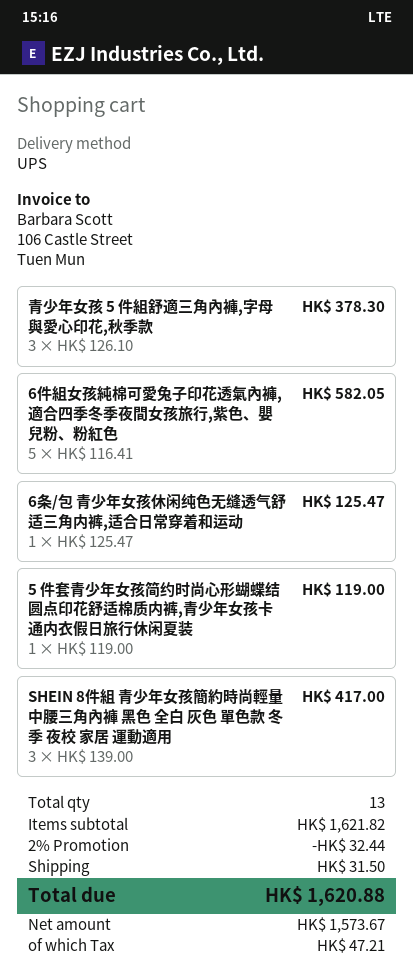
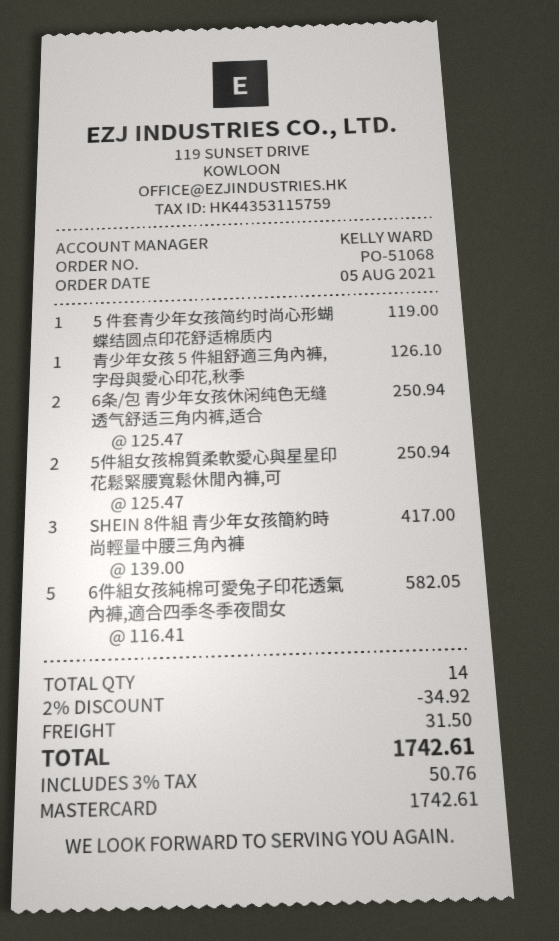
青少年女孩 5 件組舒適三角內褲,字母與愛心印花,秋季款: 3 x 126.10 = 378.30 -> 1 x 126.10 = 126.10
6条/包 青少年女孩休闲纯色无缝透气舒适三角内裤,适合日常穿着和运动: 1 x 125.47 = 125.47 -> 2 x 125.47 = 250.94
5件組女孩棉質柔軟愛心與星星印花鬆緊腰寬鬆休閒內褲,可: none -> 2 x 125.47 = 250.94
total quantity: 13 -> 14
discount: 2% = 32.44 -> 2% = 34.92
tax: 47.21 -> 50.76
total: 1620.88 -> 1742.61

